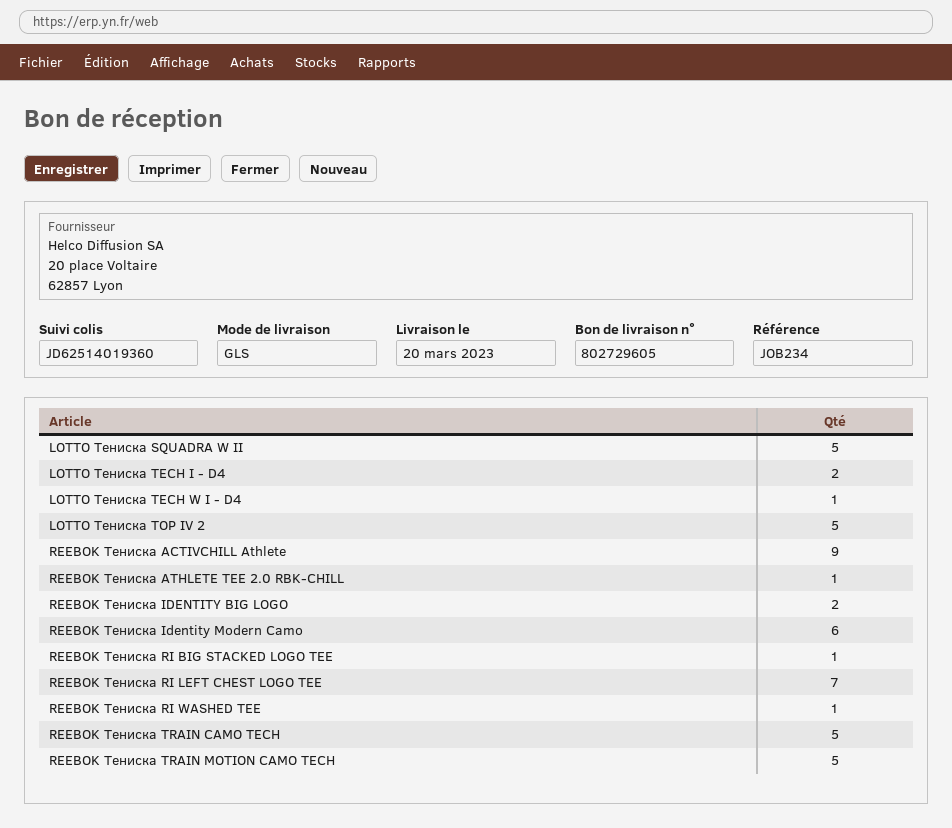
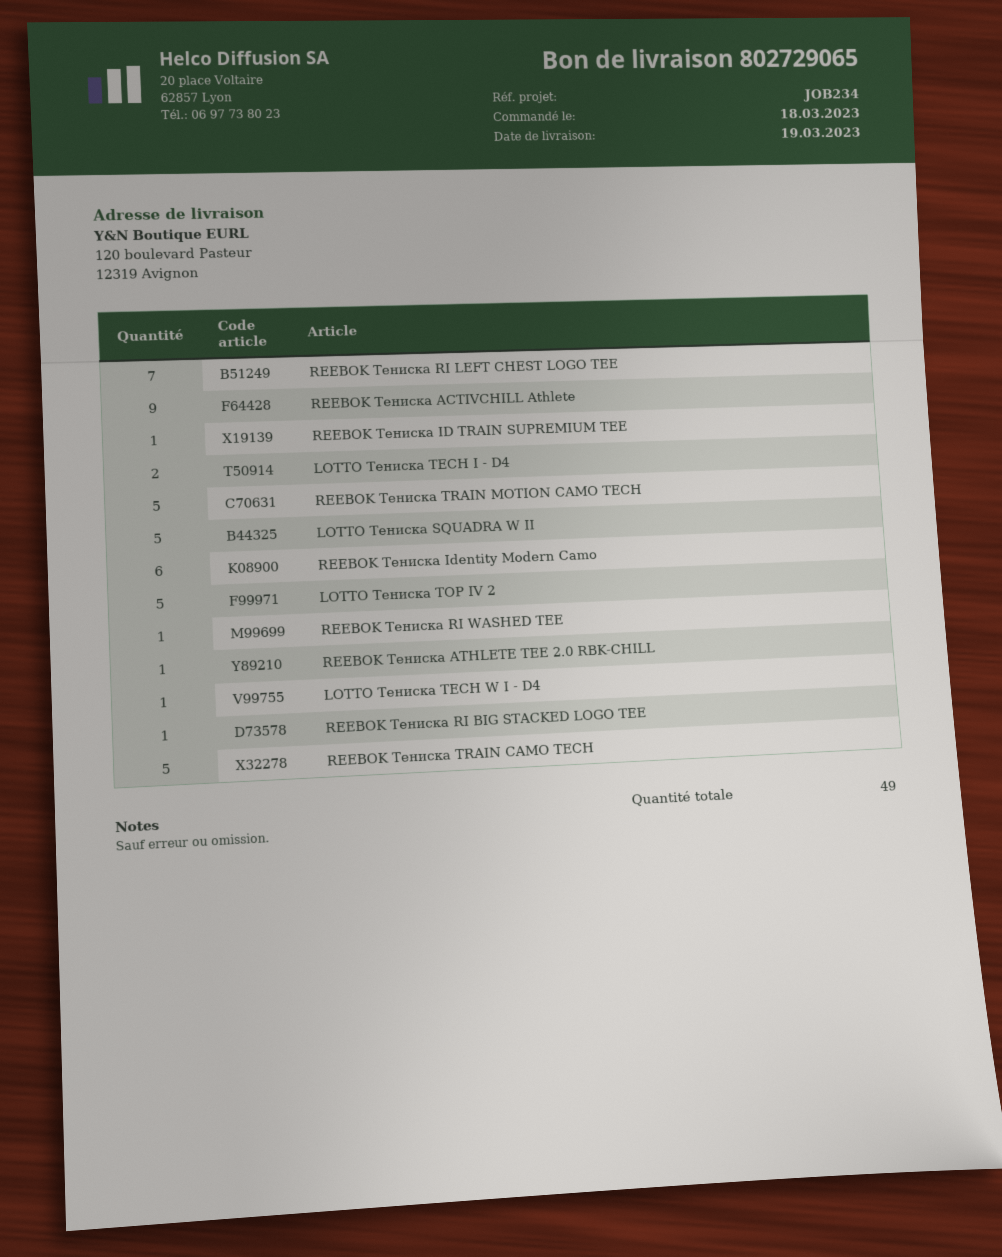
delivery note number: 802729605 -> 802729065
delivery date: 2023-03-20 -> 2023-03-19
REEBOK Тениска IDENTITY BIG LOGO: 2 -> none
REEBOK Тениска ID TRAIN SUPREMIUM TEE: none -> 1

